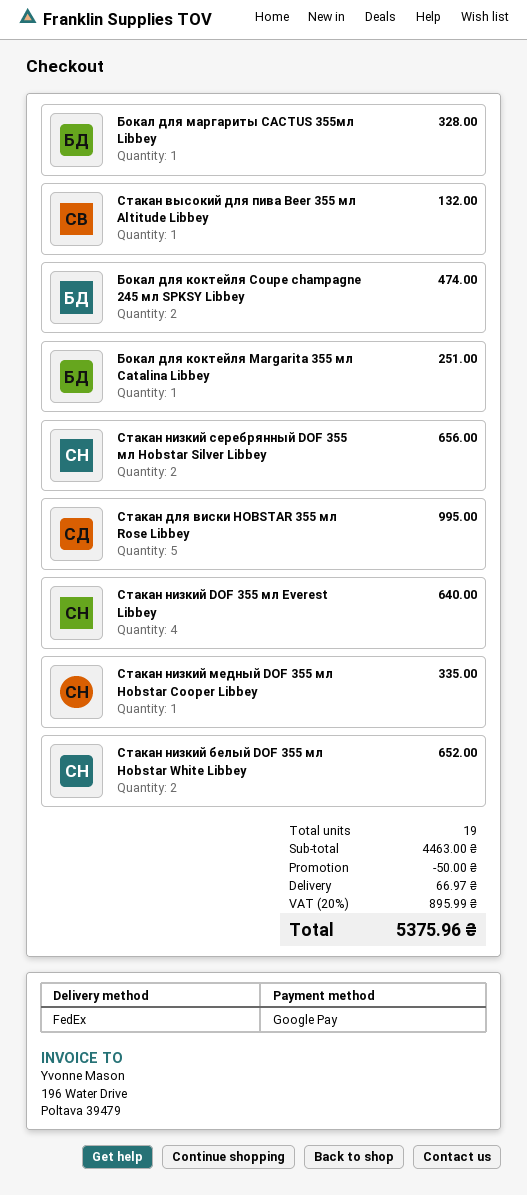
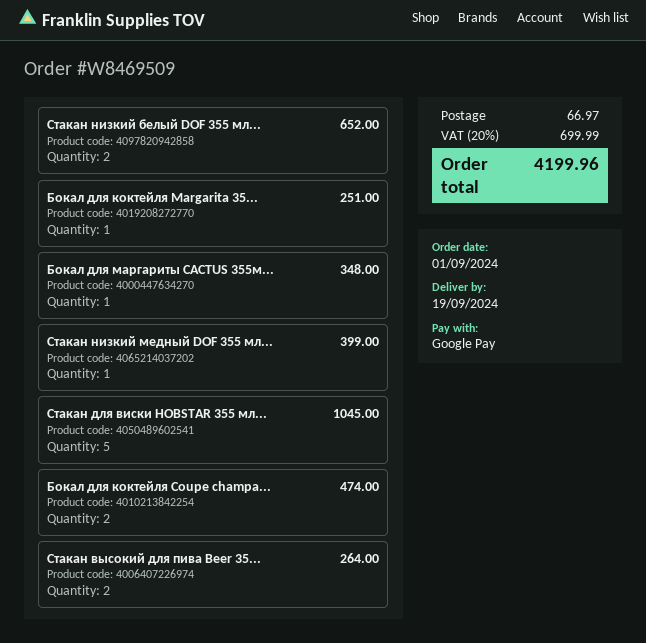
Бокал для маргариты CACTUS 355мл Libbey: 1 for 328.00 -> 1 for 348.00
Стакан высокий для пива Beer 355 мл Altitude Libbey: 1 for 132.00 -> 2 for 264.00
Стакан низкий серебрянный DOF 355 мл Hobstar Silver Libbey: 2 for 656.00 -> none
Стакан для виски HOBSTAR 355 мл Rose Libbey: 5 for 995.00 -> 5 for 1045.00
Стакан низкий DOF 355 мл Everest Libbey: 4 for 640.00 -> none
Стакан низкий медный DOF 355 мл Hobstar Cooper Libbey: 1 for 335.00 -> 1 for 399.00
discount: 50.00 -> none
tax: 20% = 895.99 -> 20% = 699.99
total: 5375.96 -> 4199.96

